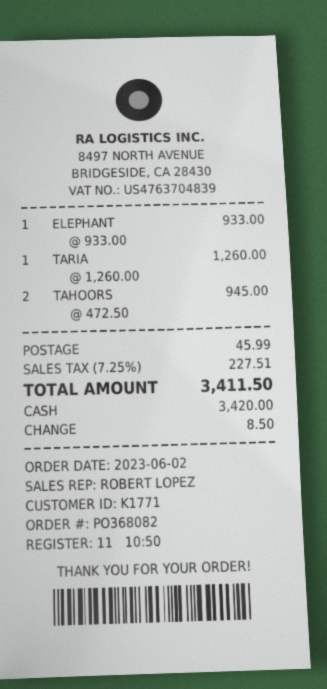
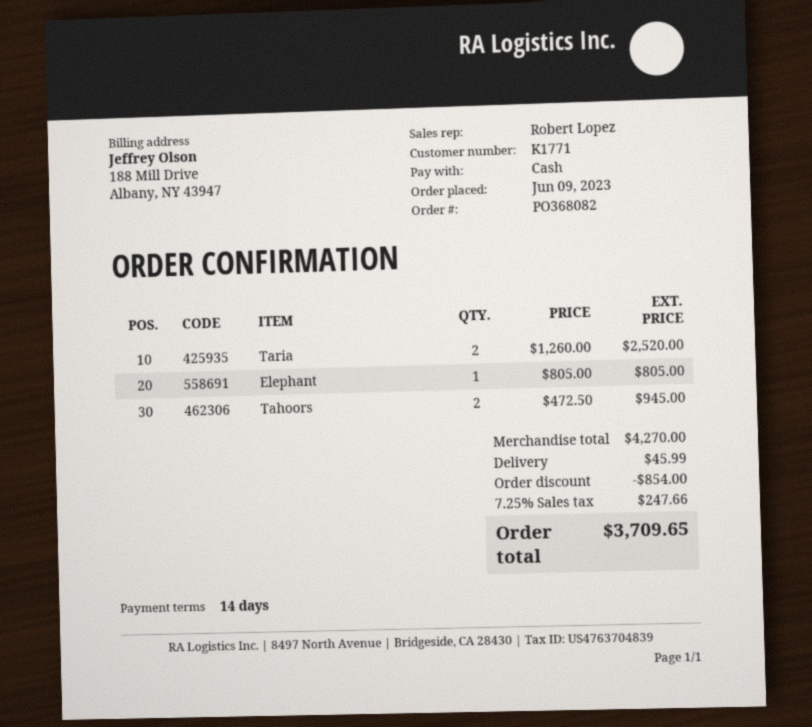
order date: 2023-06-02 -> 2023-06-09
ELEPHANT: 1 x 933.00 = 933.00 -> 1 x 805.00 = 805.00
TARIA: 1 x 1260.00 = 1260.00 -> 2 x 1260.00 = 2520.00
discount: none -> 854.00
tax: 7.25% = 227.51 -> 7.25% = 247.66
total: 3411.50 -> 3709.65

